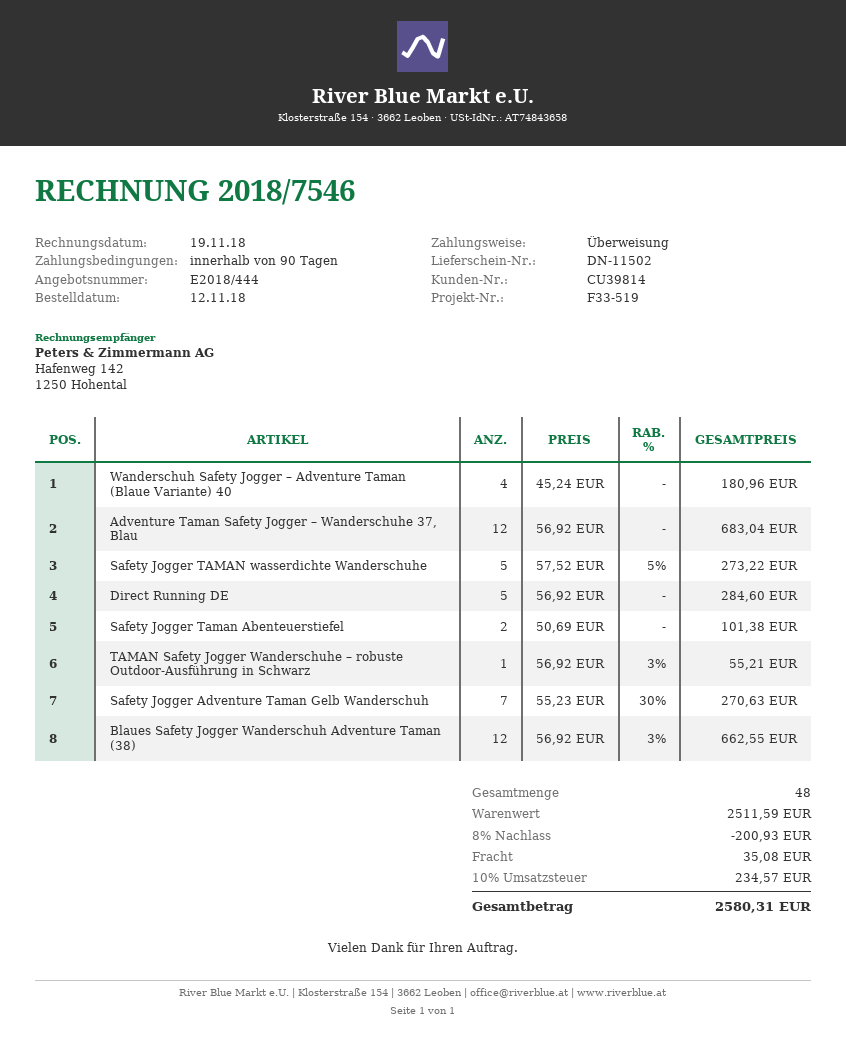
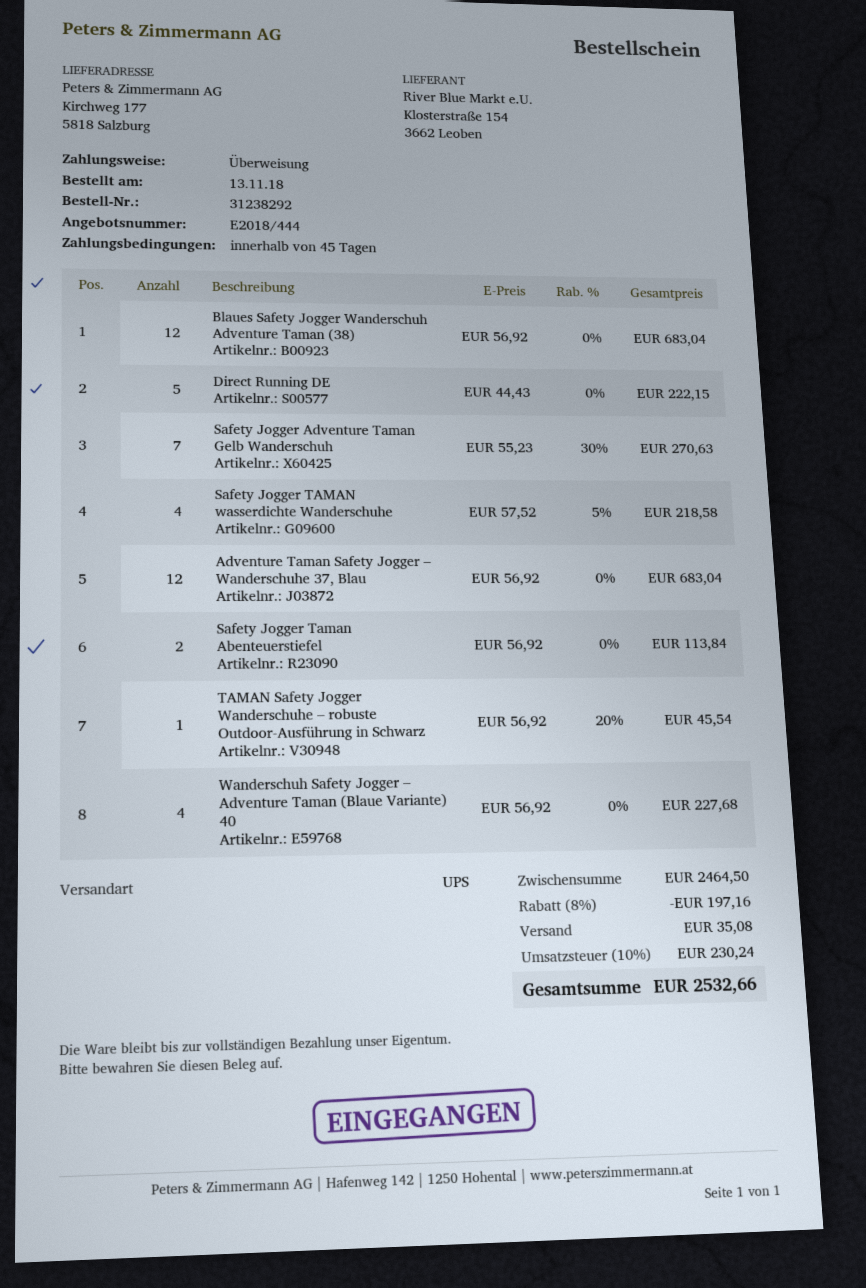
order date: 2018-11-12 -> 2018-11-13
payment terms: 90 days -> 45 days
Wanderschuh Safety Jogger – Adventure Taman (Blaue Variante) 40: 4 x 45.24 = 180.96 -> 4 x 56.92 = 227.68
Safety Jogger TAMAN wasserdichte Wanderschuhe: 5 x 57.52 - 5% = 273.22 -> 4 x 57.52 - 5% = 218.58
Direct Running DE: 5 x 56.92 = 284.60 -> 5 x 44.43 = 222.15
Safety Jogger Taman Abenteuerstiefel: 2 x 50.69 = 101.38 -> 2 x 56.92 = 113.84
TAMAN Safety Jogger Wanderschuhe – robuste Outdoor‑Ausführung in Schwarz: 1 x 56.92 - 3% = 55.21 -> 1 x 56.92 - 20% = 45.54
Blaues Safety Jogger Wanderschuh Adventure Taman (38): 12 x 56.92 - 3% = 662.55 -> 12 x 56.92 = 683.04
subtotal: 2511.59 -> 2464.50
discount: 8% = 200.93 -> 8% = 197.16
tax: 10% = 234.57 -> 10% = 230.24
total: 2580.31 -> 2532.66

